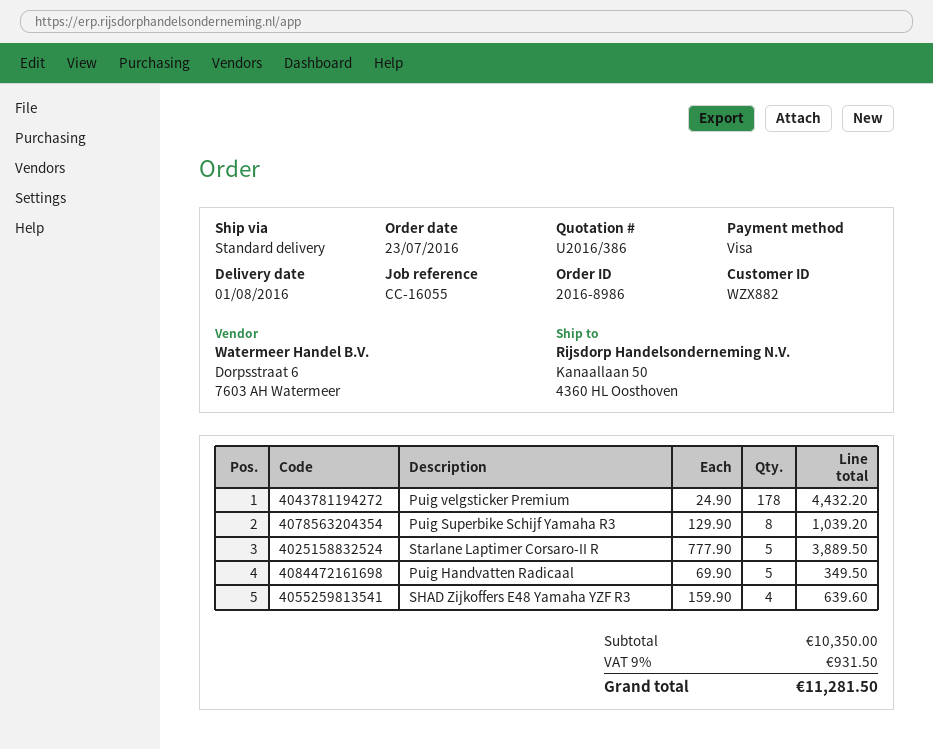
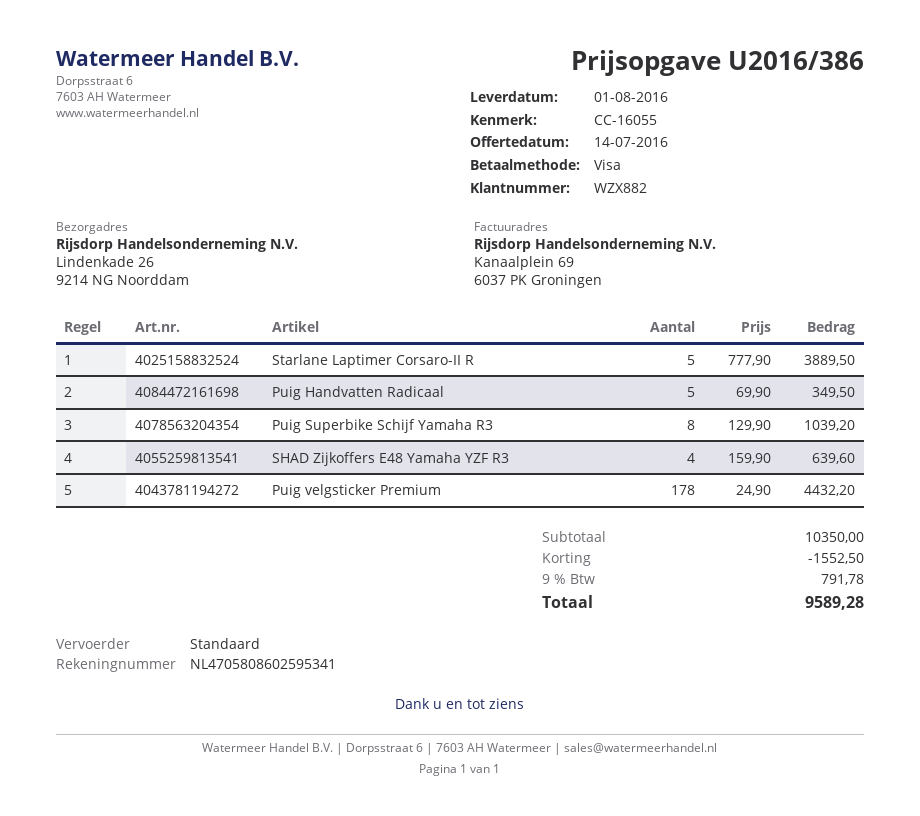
ship to: Kanaallaan 50, 4360 HL Oosthoven -> Lindenkade 26, 9214 NG Noorddam
discount: none -> 1552.50
tax: 9% = 931.50 -> 9% = 791.78
total: 11281.50 -> 9589.28

